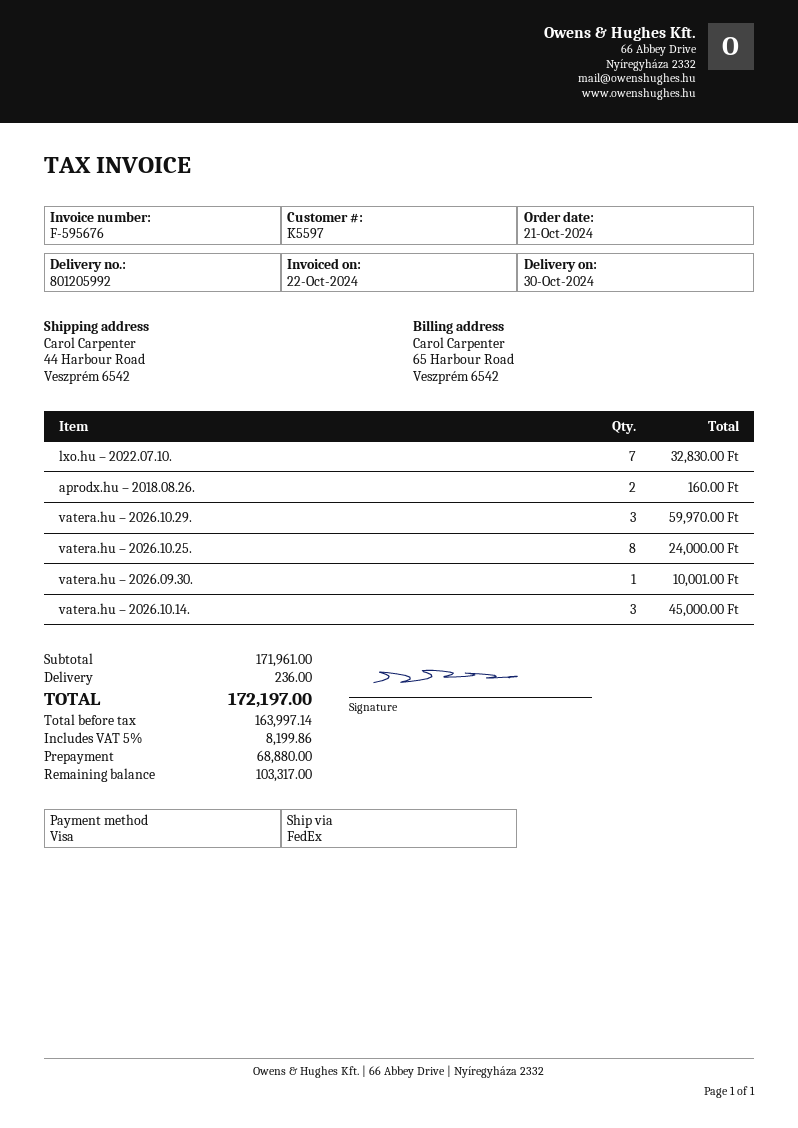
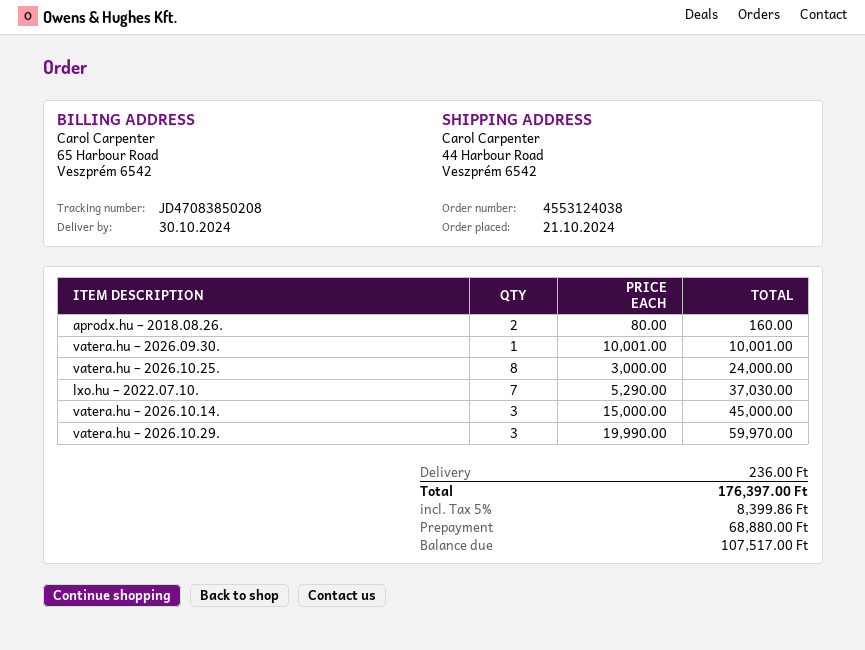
lxo.hu – 2022.07.10.: 7 for 32830.00 -> 7 for 37030.00
tax: 5% = 8199.86 -> 5% = 8399.86
total: 172197.00 -> 176397.00
balance: 103317.00 -> 107517.00

